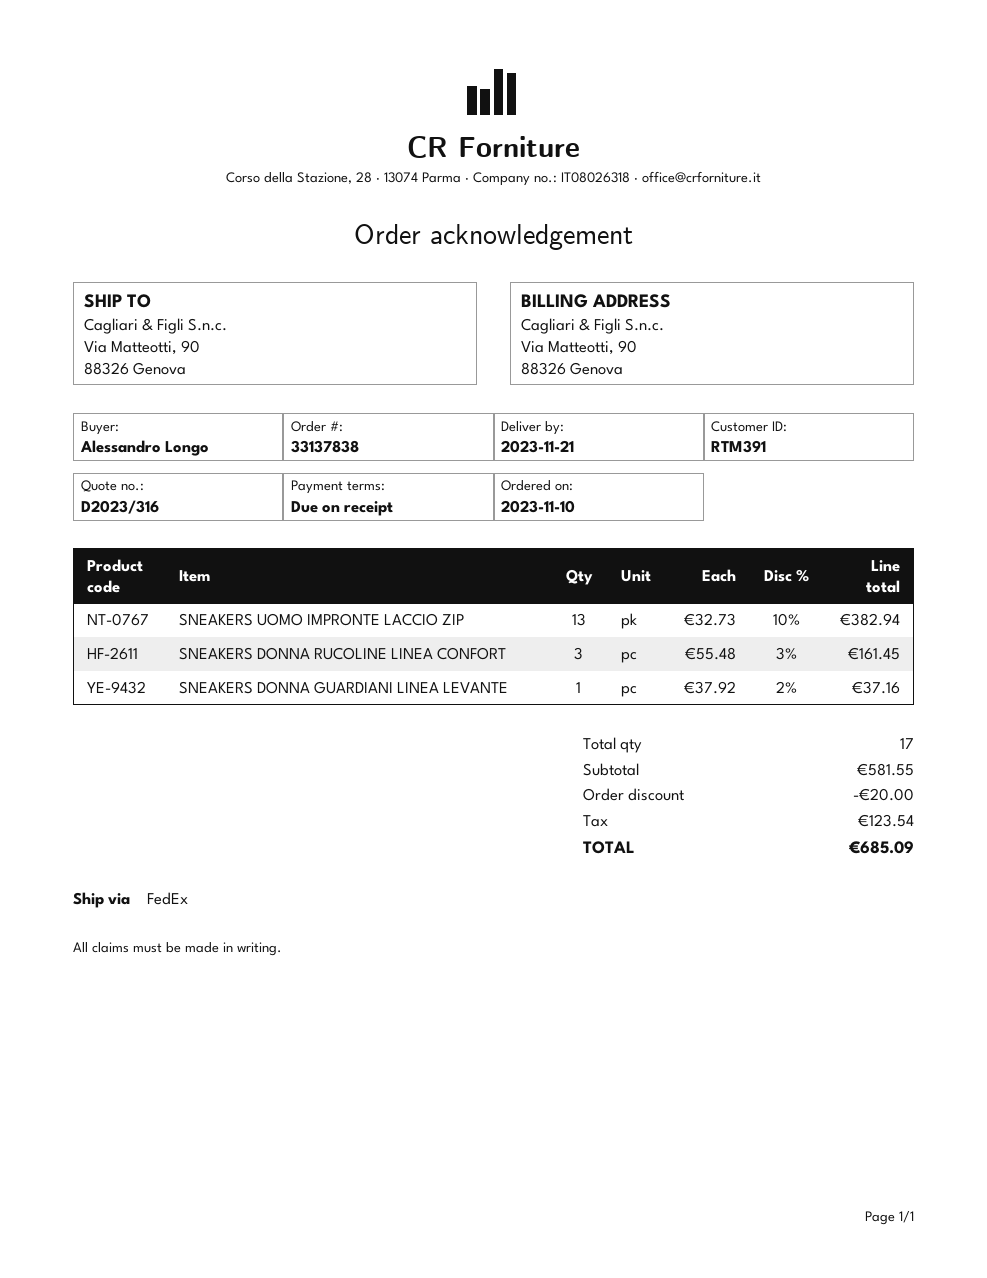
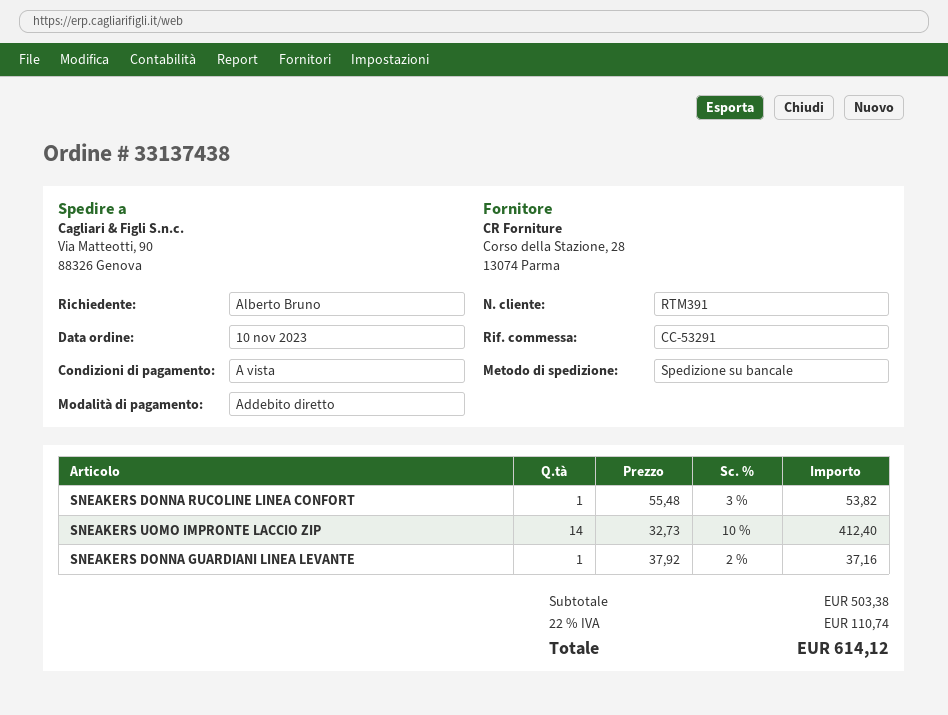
order number: 33137838 -> 33137438
ordered by: Alessandro Longo -> Alberto Bruno
shipping method: FedEx -> pallet freight
SNEAKERS UOMO IMPRONTE LACCIO ZIP: 13 x 32.73 - 10% = 382.94 -> 14 x 32.73 - 10% = 412.40
SNEAKERS DONNA RUCOLINE LINEA CONFORT: 3 x 55.48 - 3% = 161.45 -> 1 x 55.48 - 3% = 53.82
subtotal: 581.55 -> 503.38
discount: 20.00 -> none
tax: 123.54 -> 110.74
total: 685.09 -> 614.12

